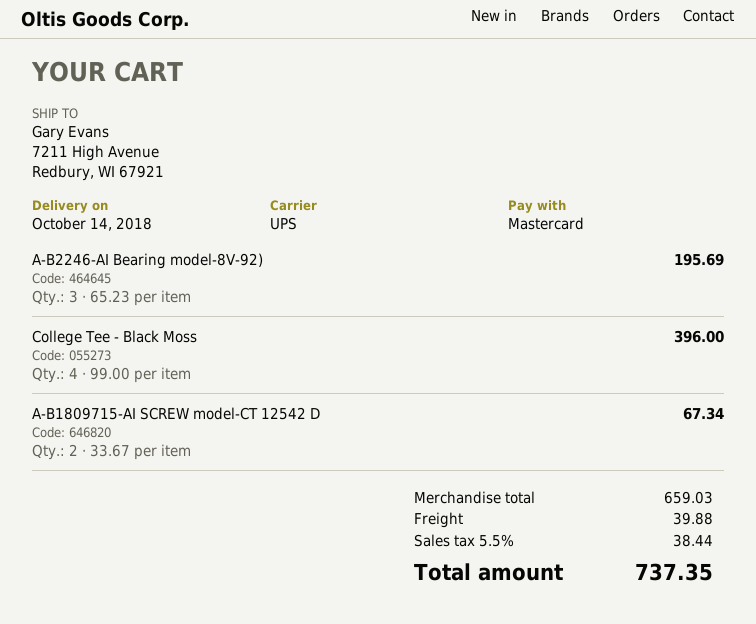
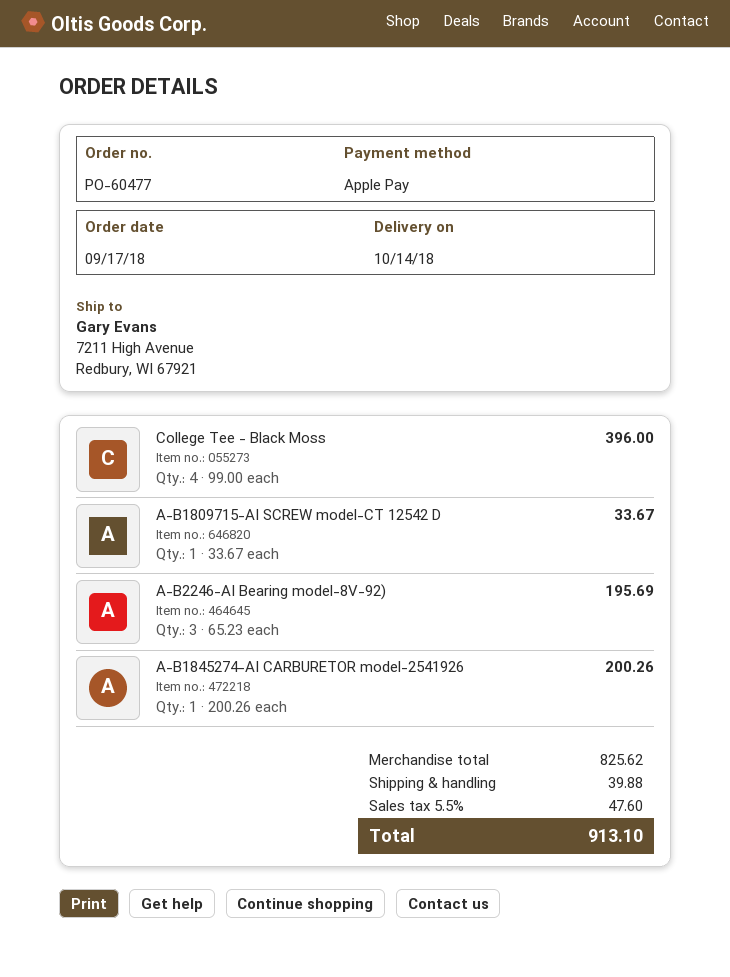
payment method: Mastercard -> Apple Pay
A-B1809715-AI SCREW model-CT 12542 D: 2 x 33.67 = 67.34 -> 1 x 33.67 = 33.67
A-B1845274-AI CARBURETOR model-2541926: none -> 1 x 200.26 = 200.26
subtotal: 659.03 -> 825.62
tax: 5.5% = 38.44 -> 5.5% = 47.60
total: 737.35 -> 913.10

